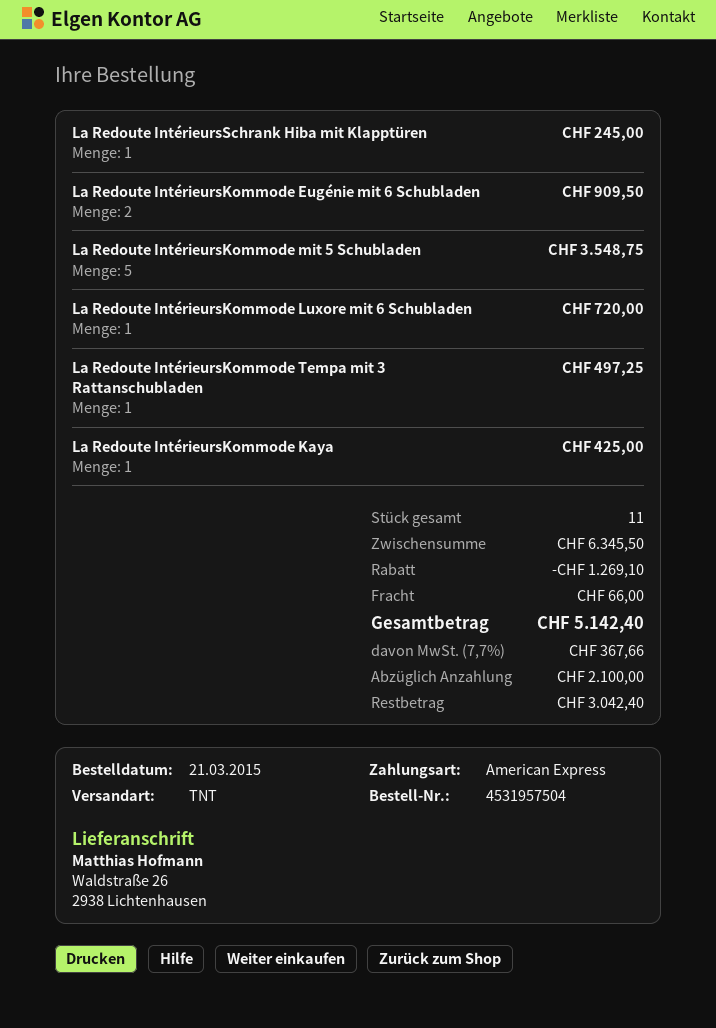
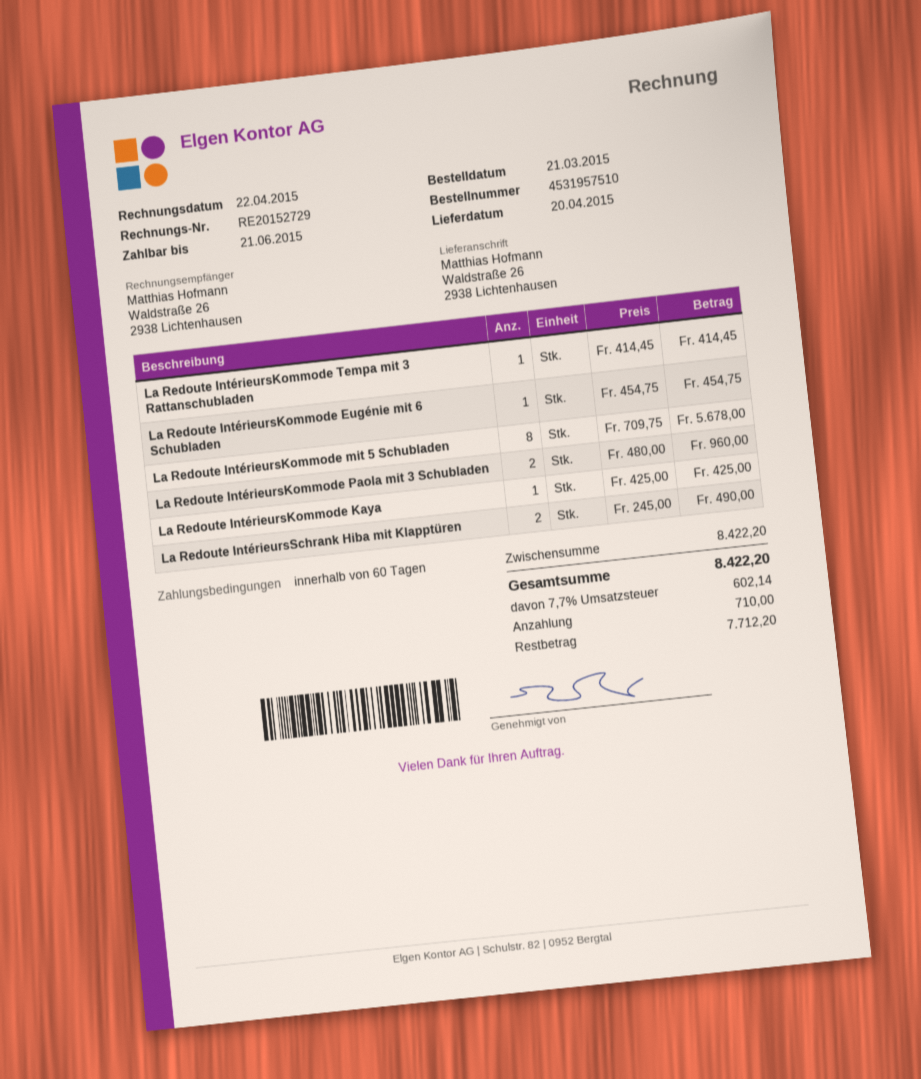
order number: 4531957504 -> 4531957510
La Redoute IntérieursSchrank Hiba mit Klapptüren: 1 for 245.00 -> 2 for 490.00
La Redoute IntérieursKommode Eugénie mit 6 Schubladen: 2 for 909.50 -> 1 for 454.75
La Redoute IntérieursKommode mit 5 Schubladen: 5 for 3548.75 -> 8 for 5678.00
La Redoute IntérieursKommode Luxore mit 6 Schubladen: 1 for 720.00 -> none
La Redoute IntérieursKommode Tempa mit 3 Rattanschubladen: 1 for 497.25 -> 1 for 414.45
La Redoute IntérieursKommode Paola mit 3 Schubladen: none -> 2 for 960.00
subtotal: 6345.50 -> 8422.20
discount: 1269.10 -> none
shipping: 66.00 -> none
tax: 7.7% = 367.66 -> 7.7% = 602.14
total: 5142.40 -> 8422.20
deposit: 2100.00 -> 710.00
balance: 3042.40 -> 7712.20

